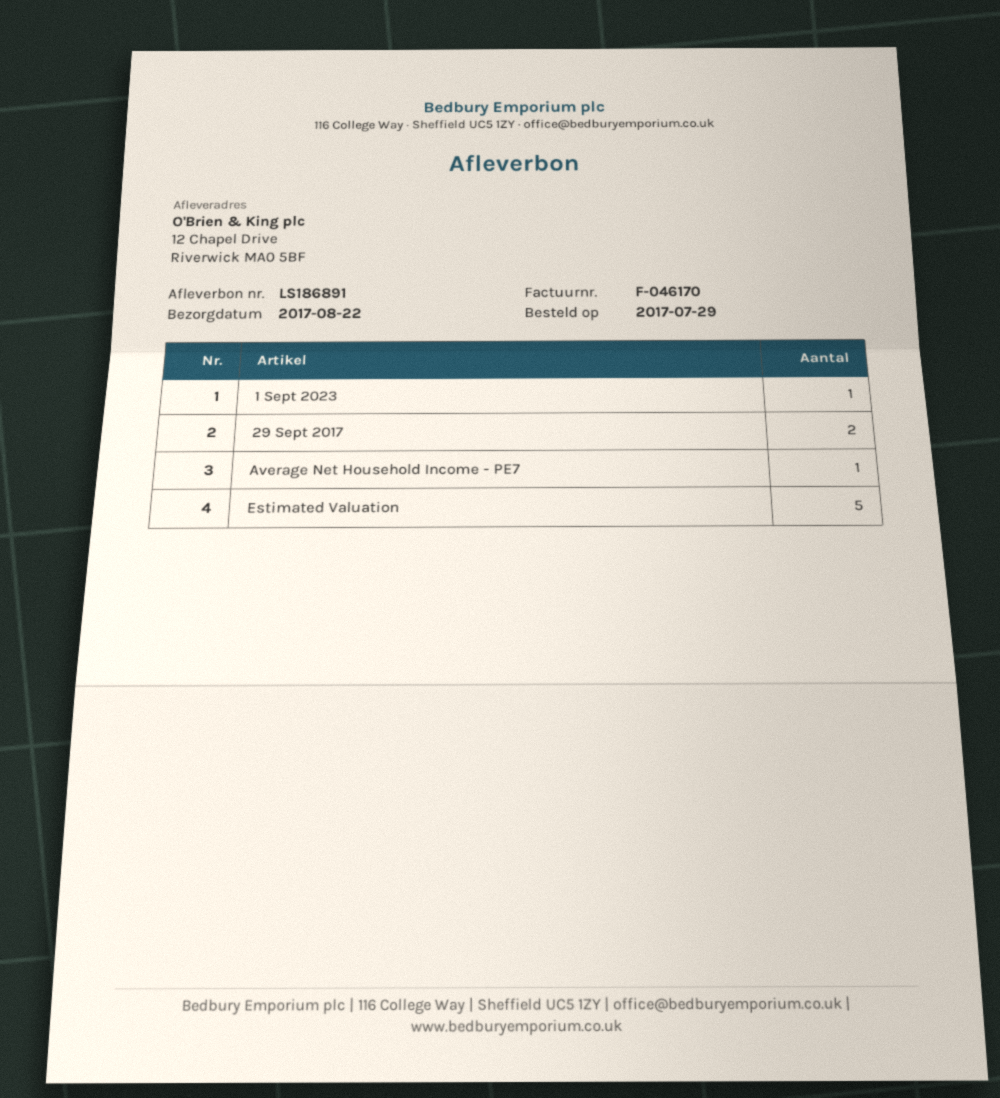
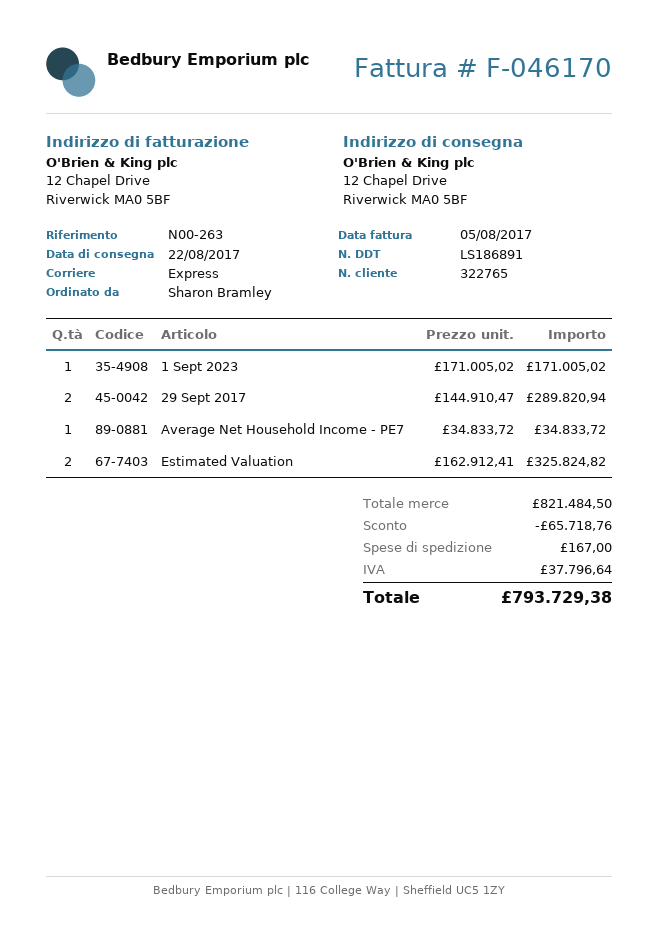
Estimated Valuation: 5 -> 2

